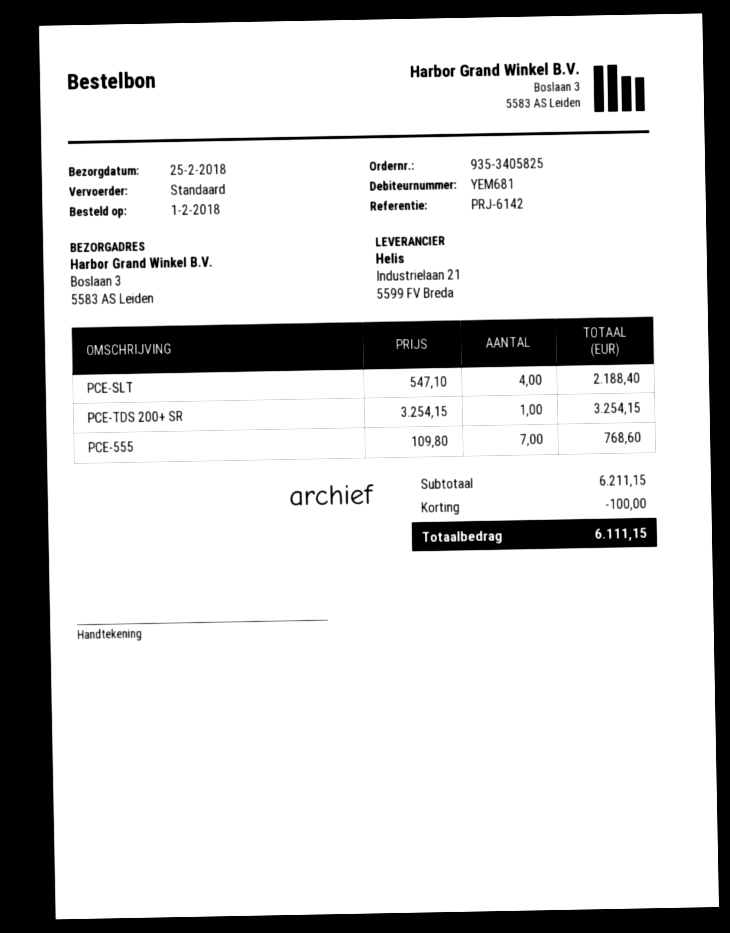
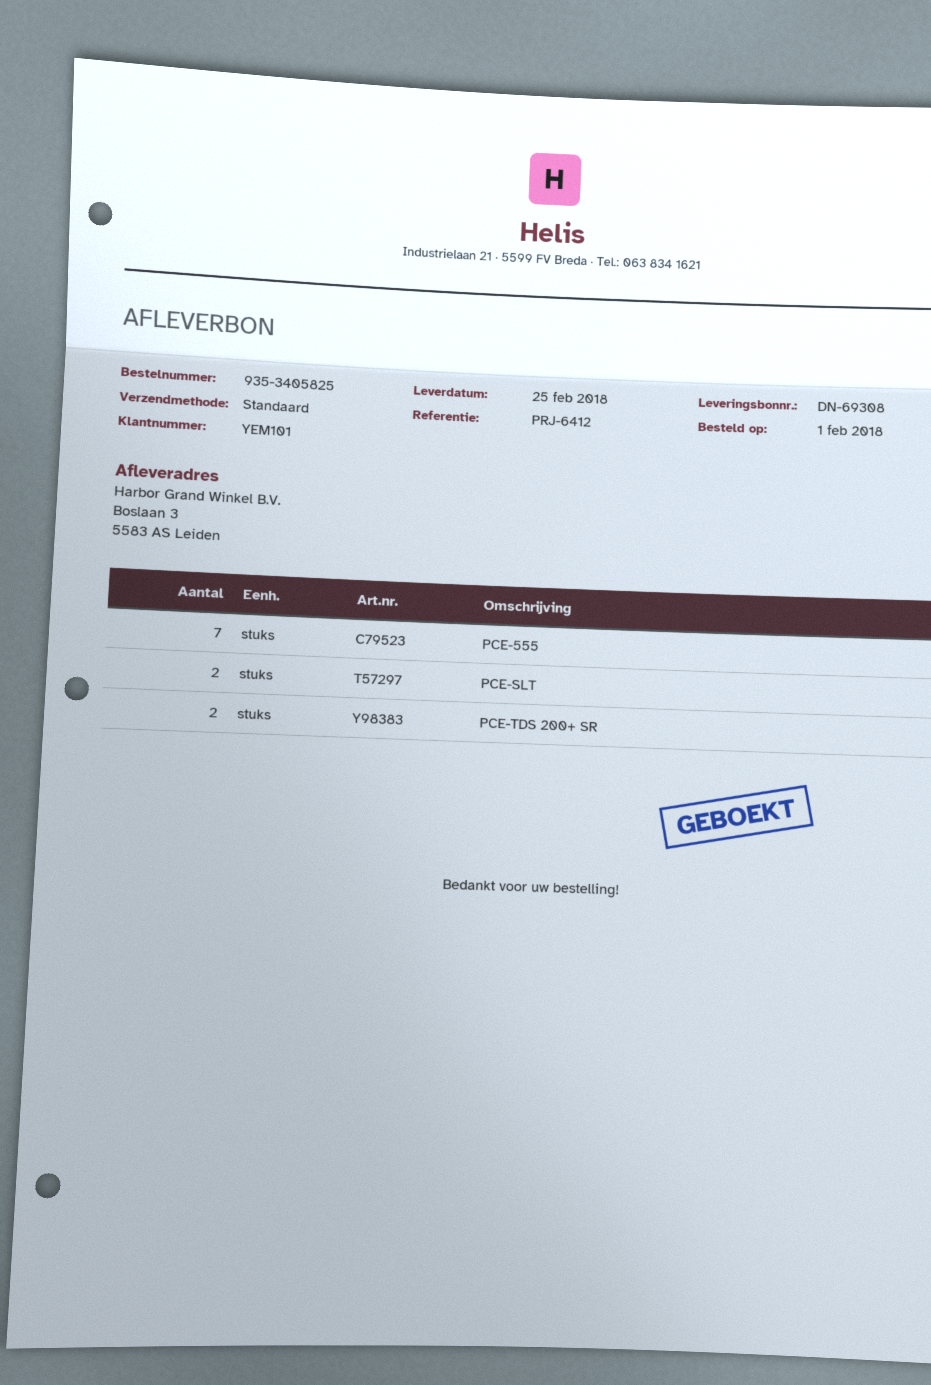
customer number: YEM681 -> YEM101
reference: PRJ-6142 -> PRJ-6412
PCE-SLT: 4 -> 2
PCE-TDS 200+ SR: 1 -> 2

